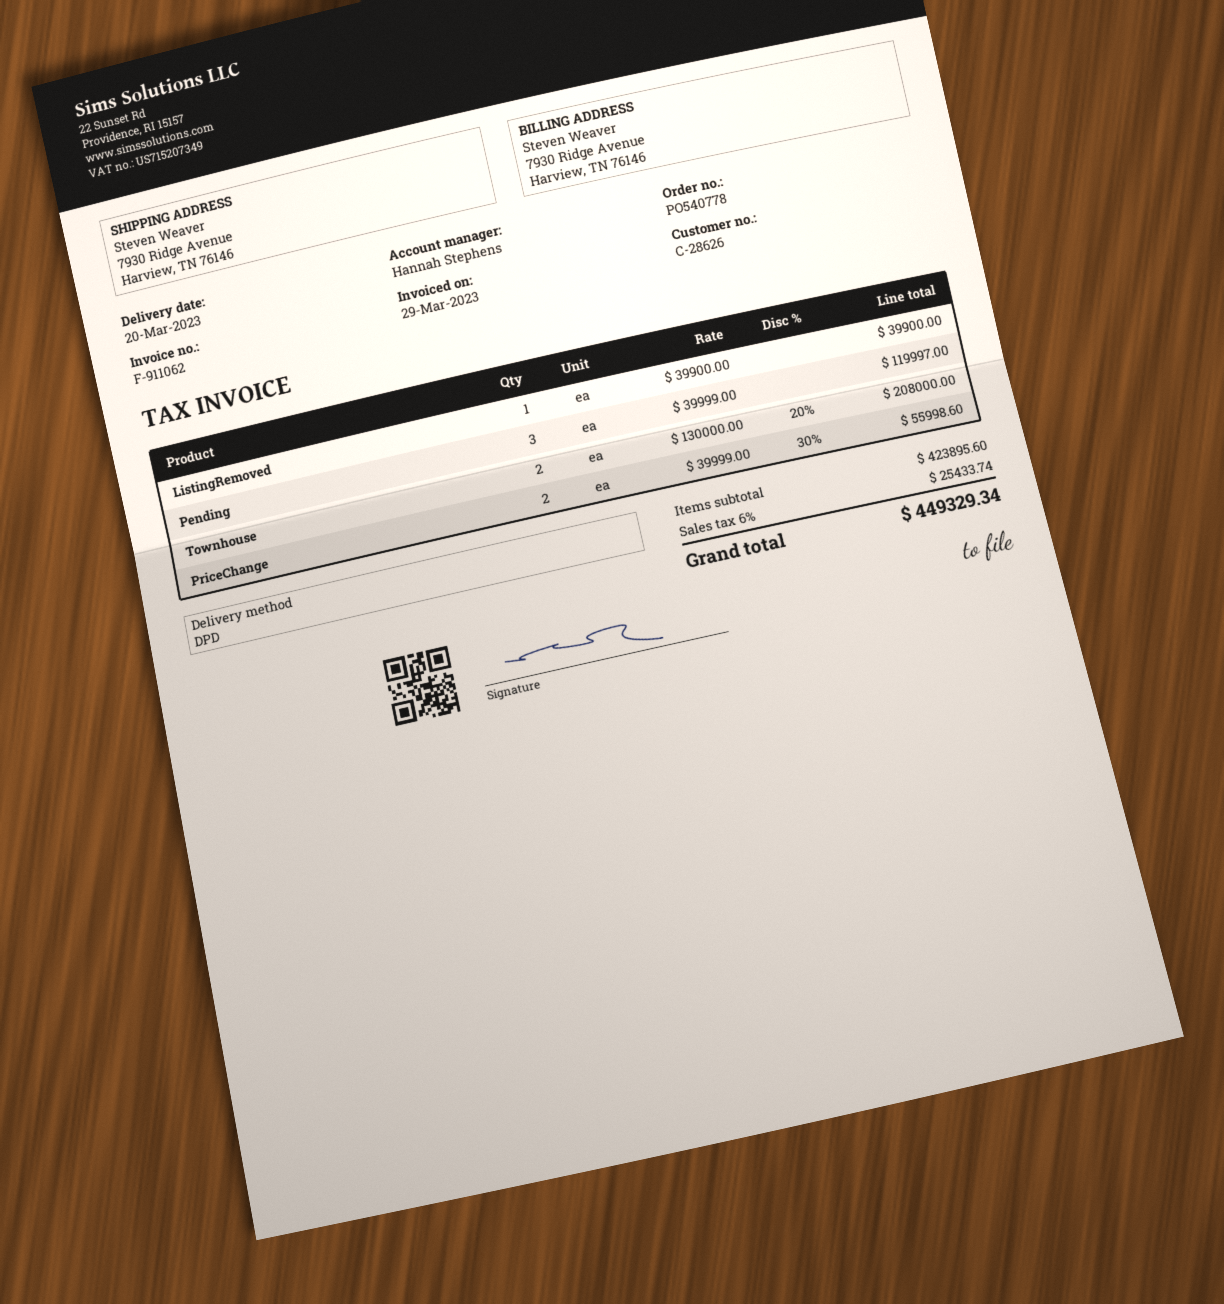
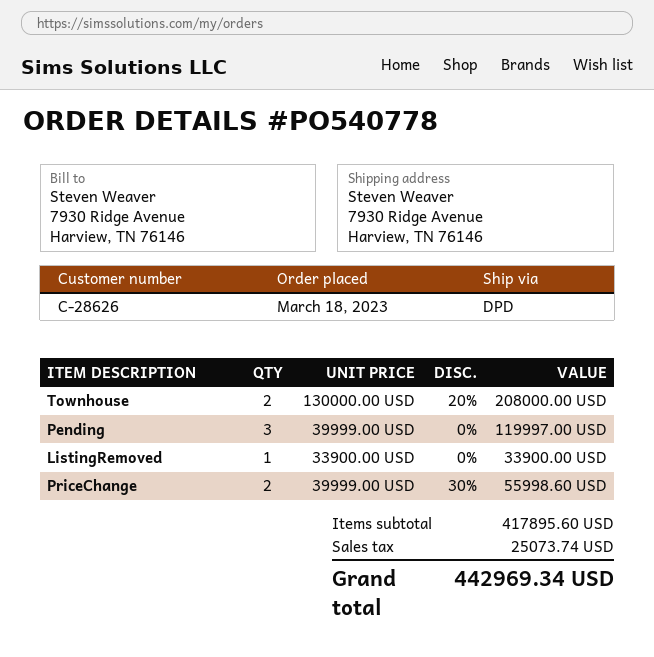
ListingRemoved: 1 x 39900.00 = 39900.00 -> 1 x 33900.00 = 33900.00
subtotal: 423895.60 -> 417895.60
tax: 25433.74 -> 25073.74
total: 449329.34 -> 442969.34

